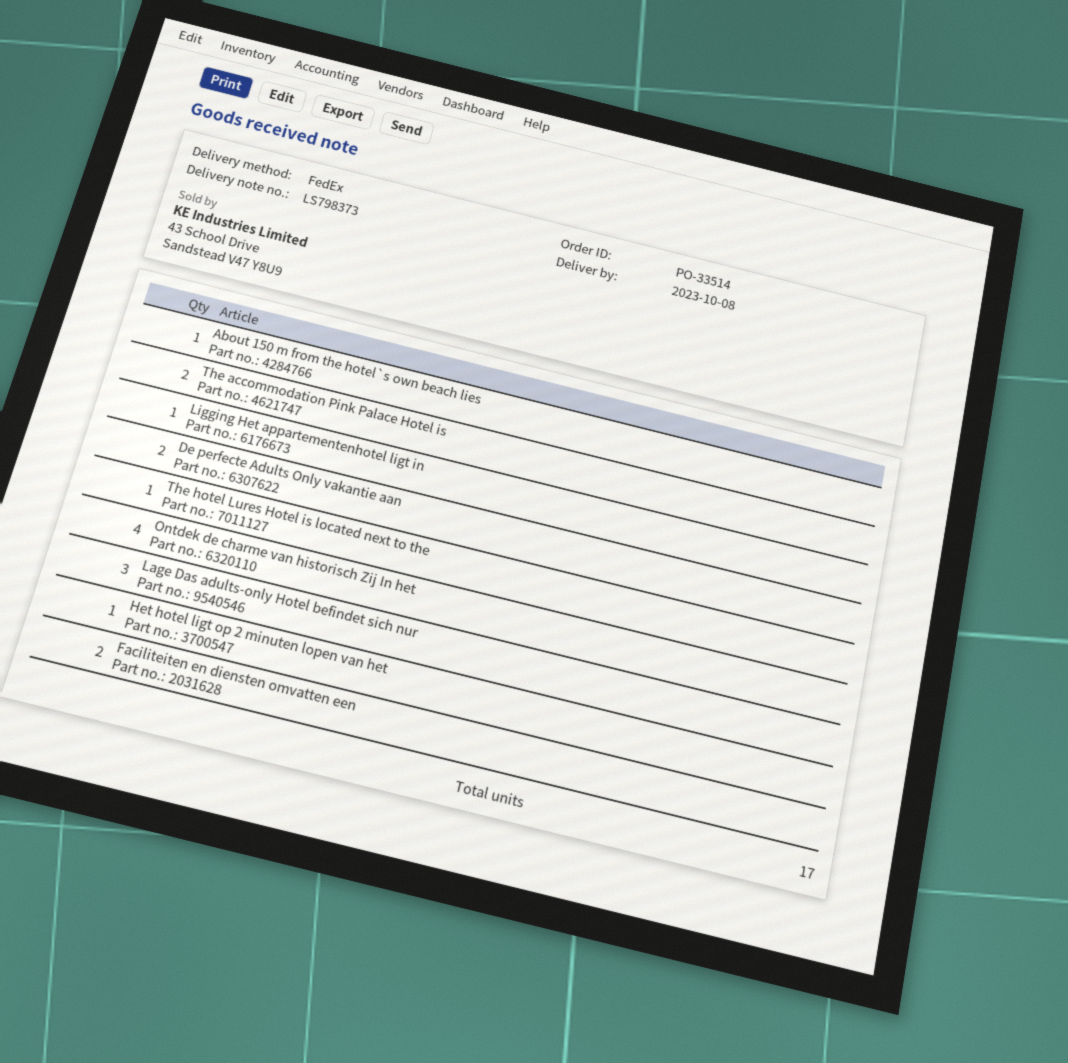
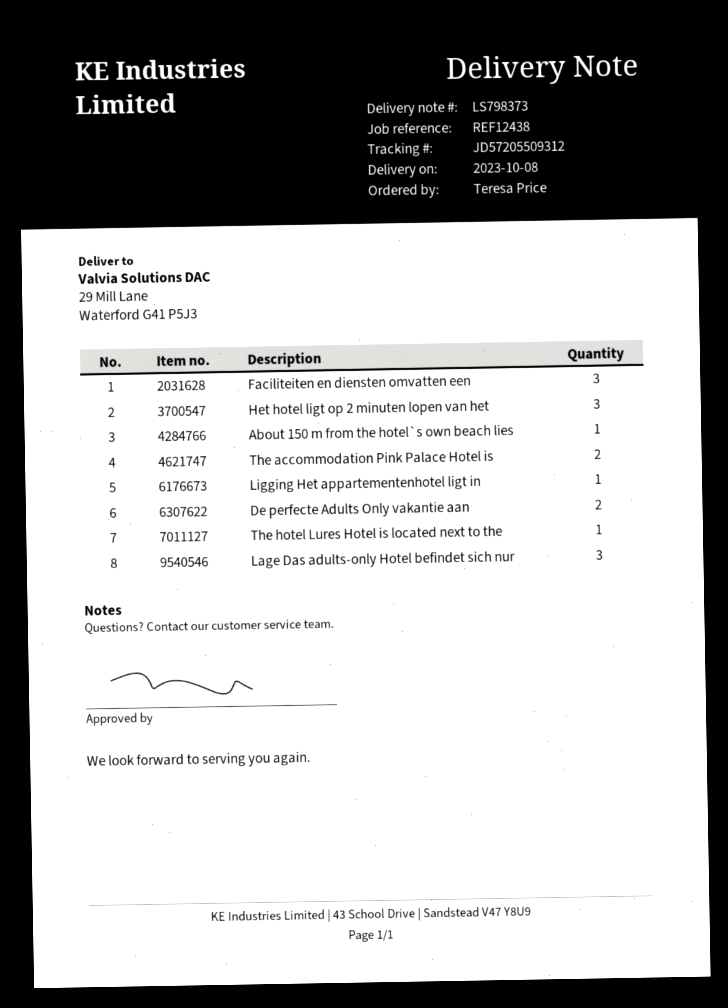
Ontdek de charme van historisch Zij In het: 4 -> none
Het hotel ligt op 2 minuten lopen van het: 1 -> 3
Faciliteiten en diensten omvatten een: 2 -> 3

